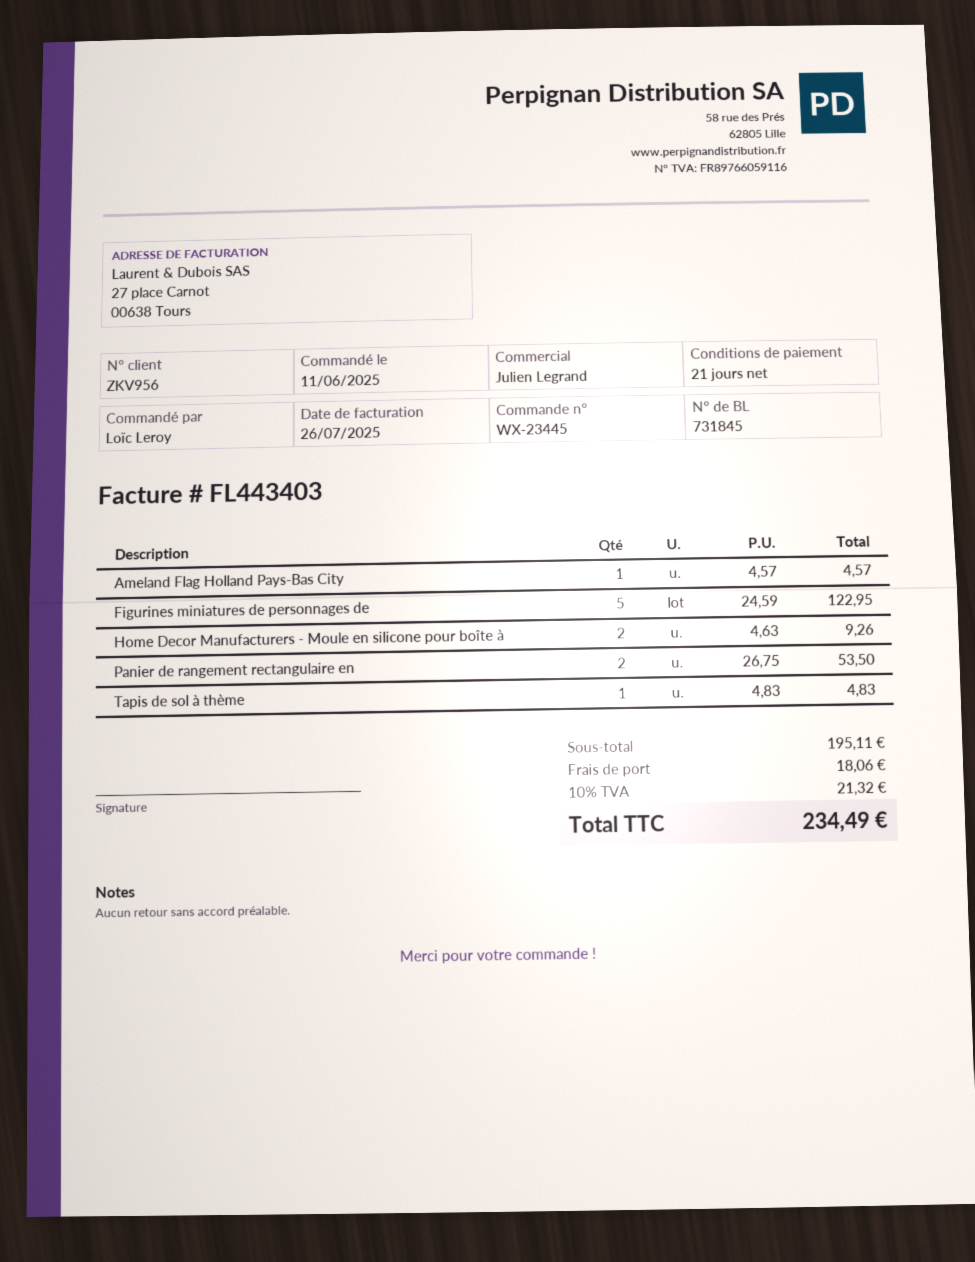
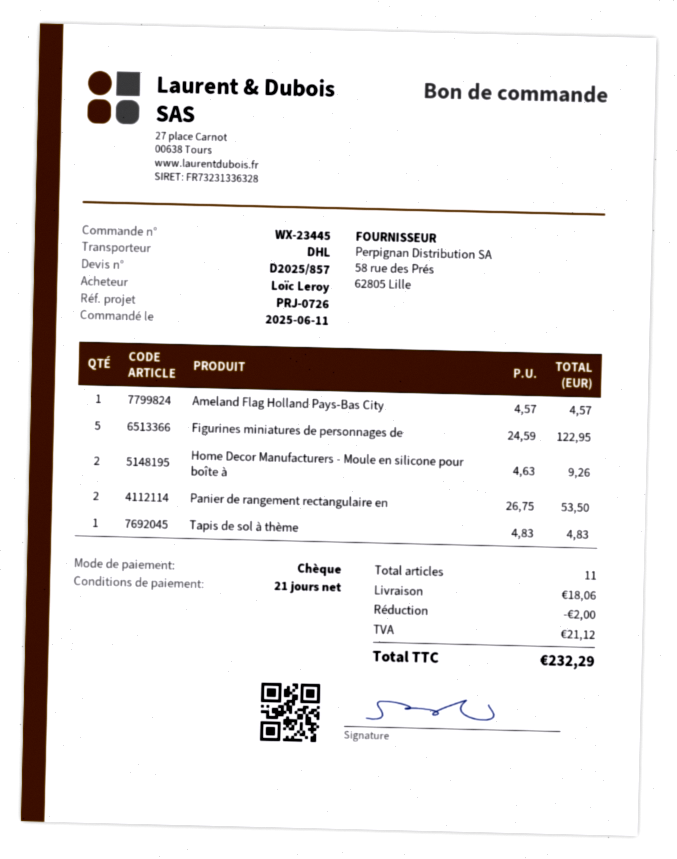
discount: none -> 2.00
tax: 21.32 -> 21.12
total: 234.49 -> 232.29

